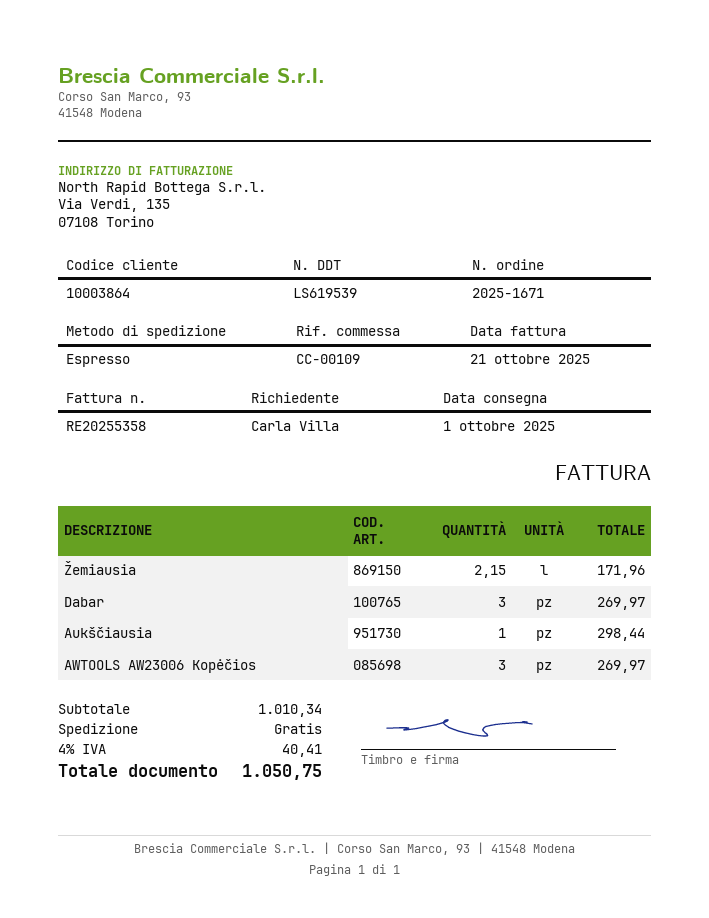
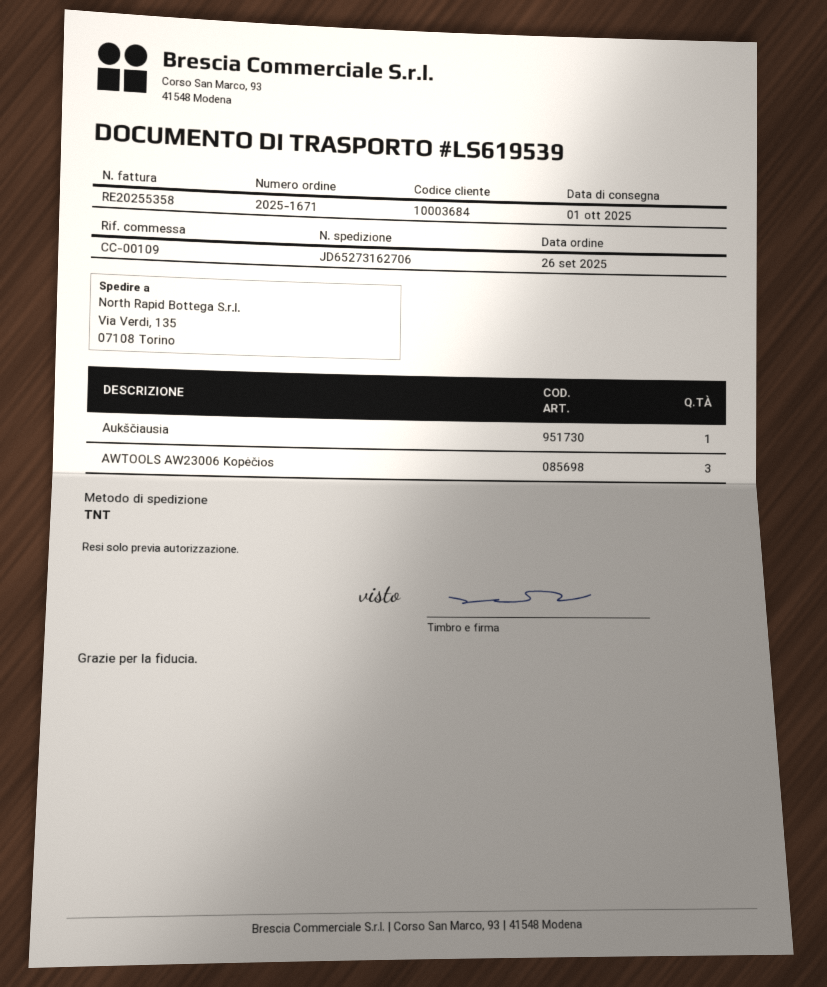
customer number: 10003864 -> 10003684
shipping method: express -> TNT
Žemiausia: 2.15 -> none
Dabar: 3 -> none

